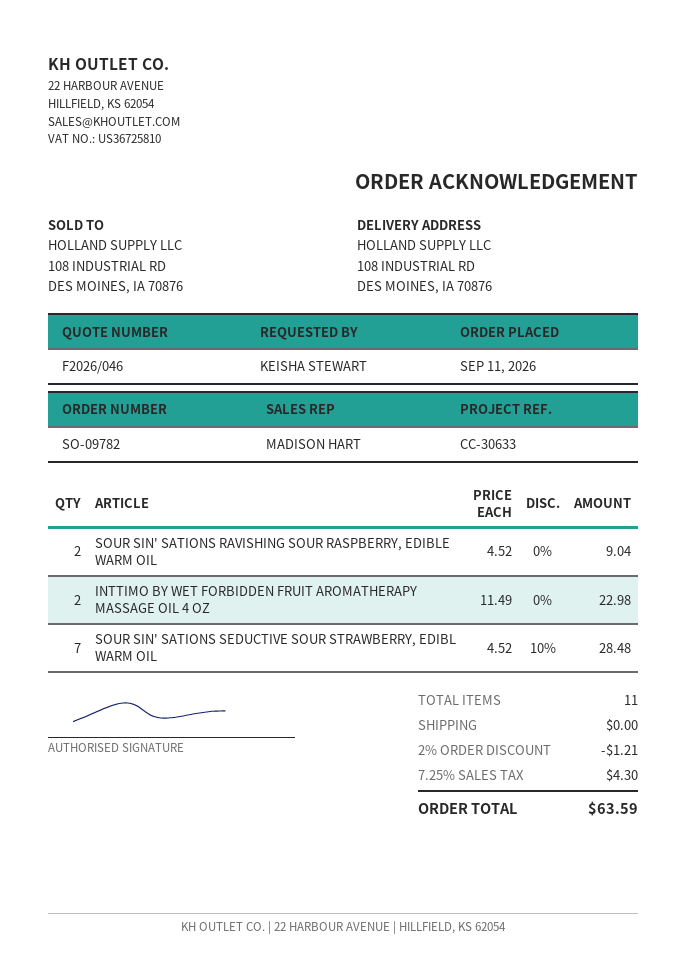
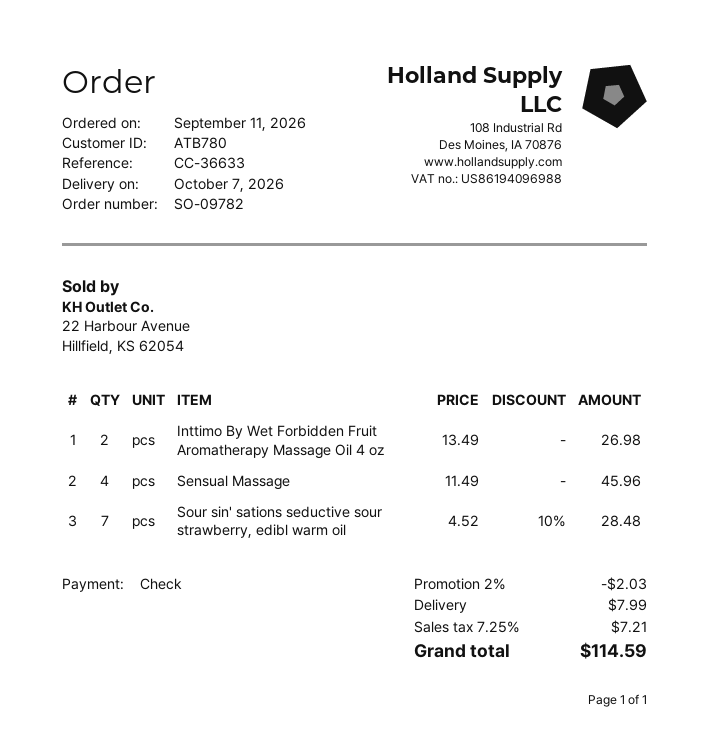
reference: CC-30633 -> CC-36633
SOUR SIN' SATIONS RAVISHING SOUR RASPBERRY, EDIBLE WARM OIL: 2 x 4.52 = 9.04 -> none
INTTIMO BY WET FORBIDDEN FRUIT AROMATHERAPY MASSAGE OIL 4 OZ: 2 x 11.49 = 22.98 -> 2 x 13.49 = 26.98
Sensual Massage: none -> 4 x 11.49 = 45.96
discount: 2% = 1.21 -> 2% = 2.03
shipping: 0.00 -> 7.99
tax: 7.25% = 4.30 -> 7.25% = 7.21
total: 63.59 -> 114.59

